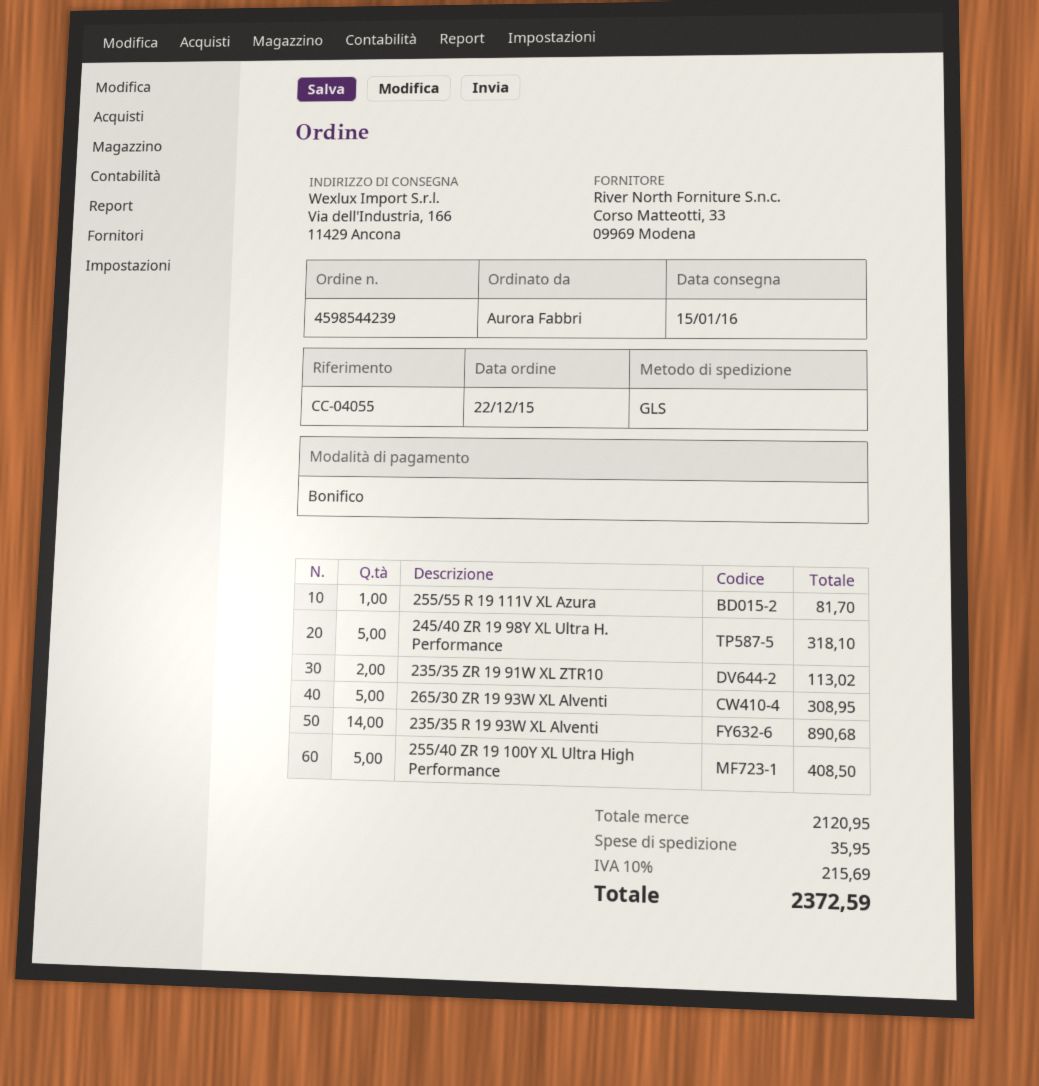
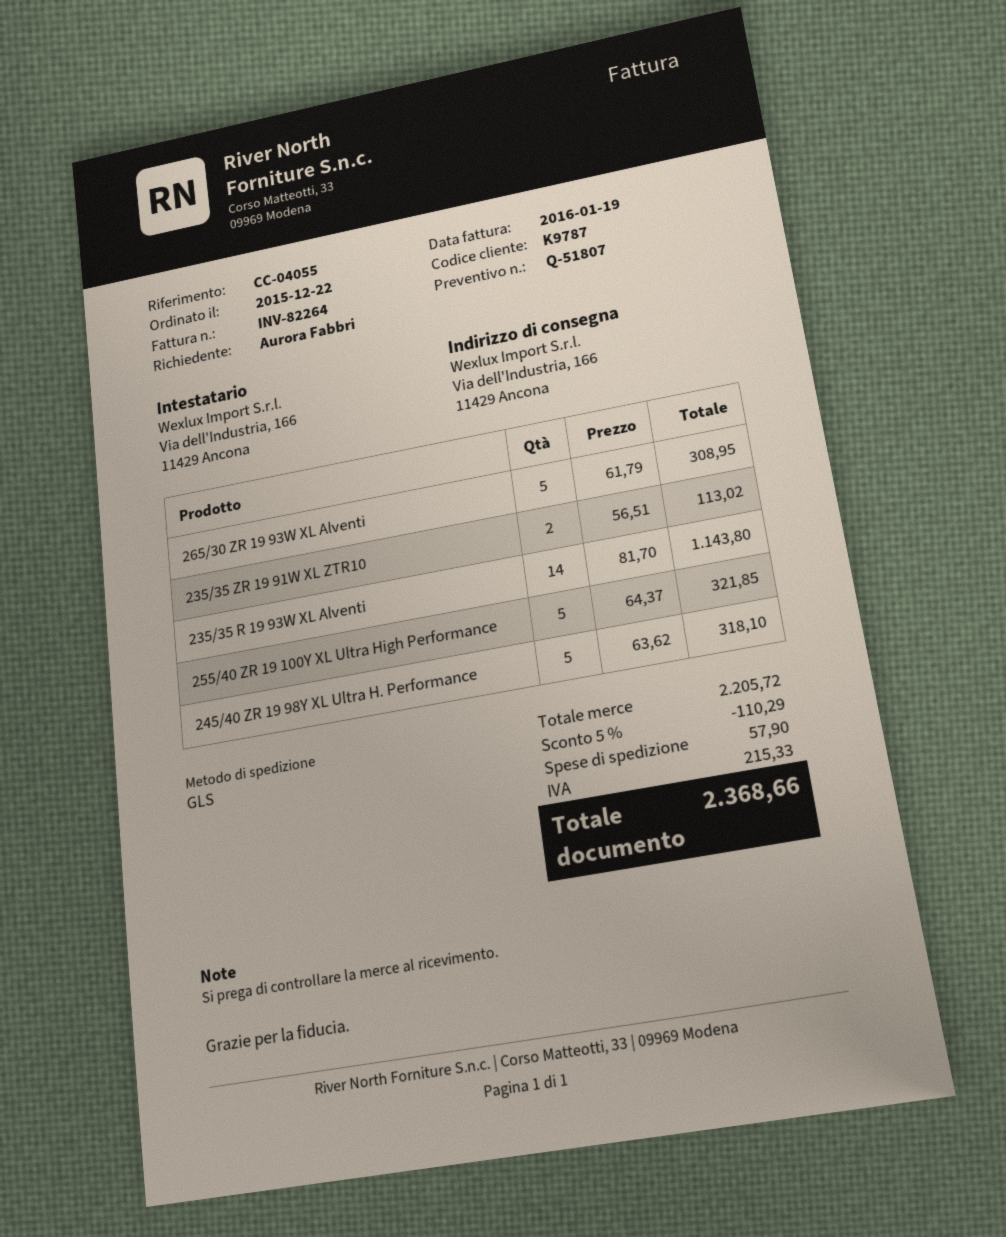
255/55 R 19 111V XL Azura: 1 for 81.70 -> none
235/35 R 19 93W XL Alventi: 14 for 890.68 -> 14 for 1143.80
255/40 ZR 19 100Y XL Ultra High Performance: 5 for 408.50 -> 5 for 321.85
subtotal: 2120.95 -> 2205.72
discount: none -> 5% = 110.29
shipping: 35.95 -> 57.90
tax: 215.69 -> 215.33
total: 2372.59 -> 2368.66

